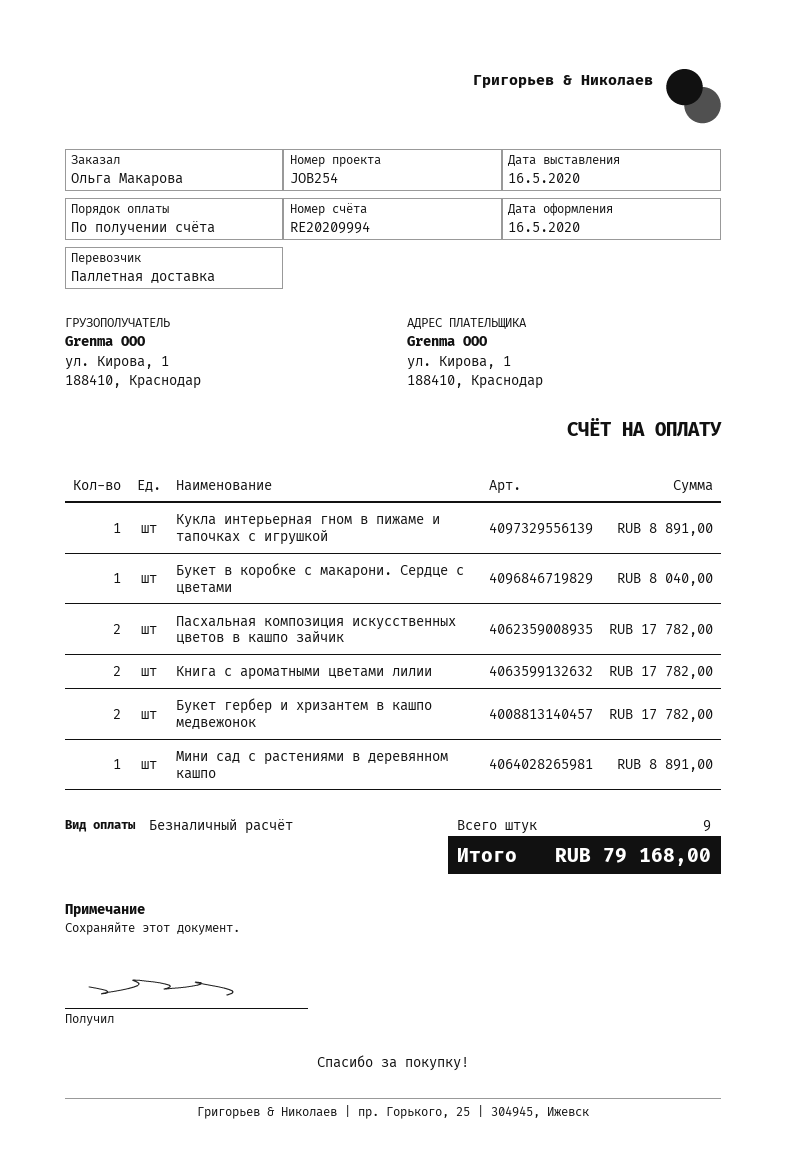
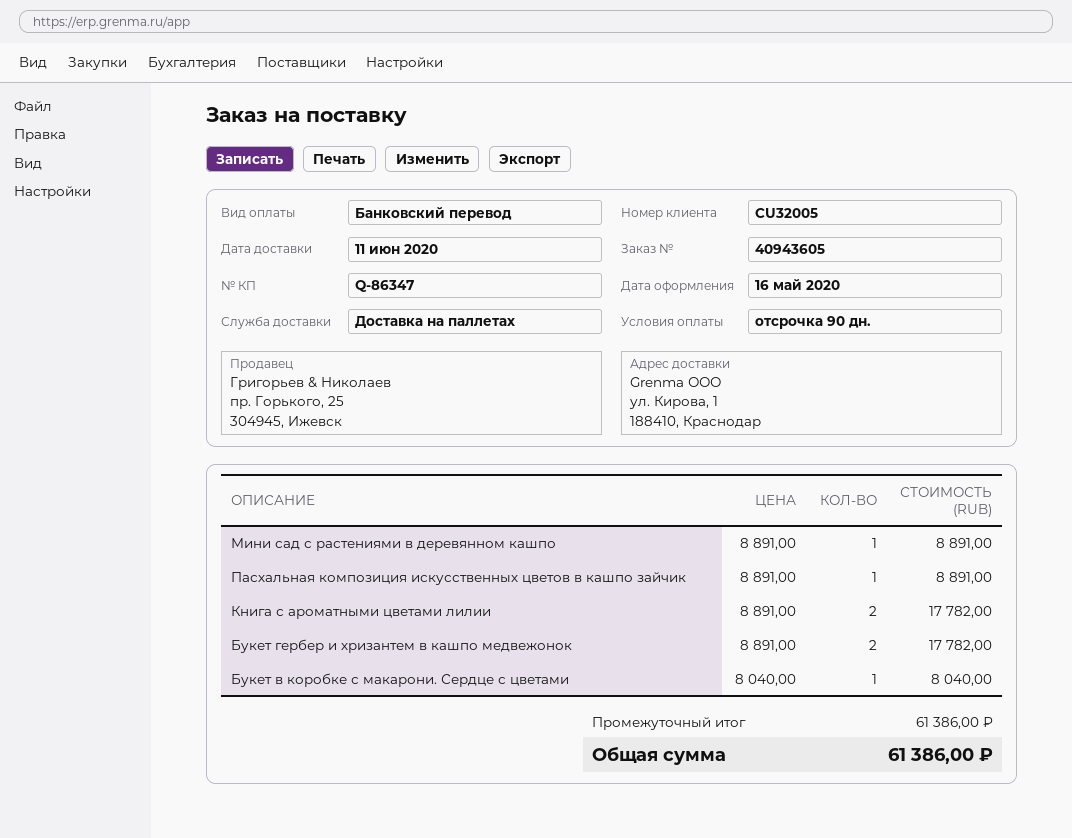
payment terms: on receipt -> 90 days
Кукла интерьерная гном в пижаме и тапочках с игрушкой: 1 for 8891.00 -> none
Пасхальная композиция искусственных цветов в кашпо зайчик: 2 for 17782.00 -> 1 for 8891.00
total: 79168.00 -> 61386.00

